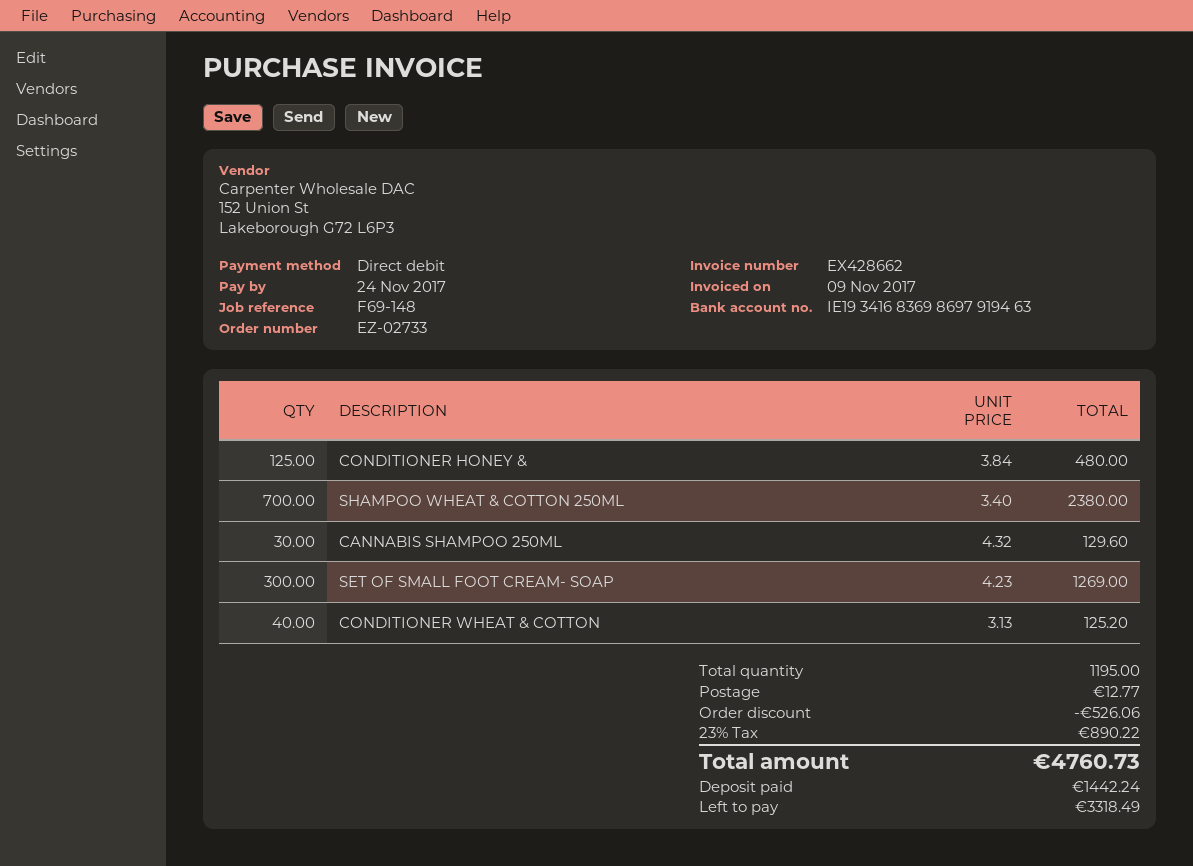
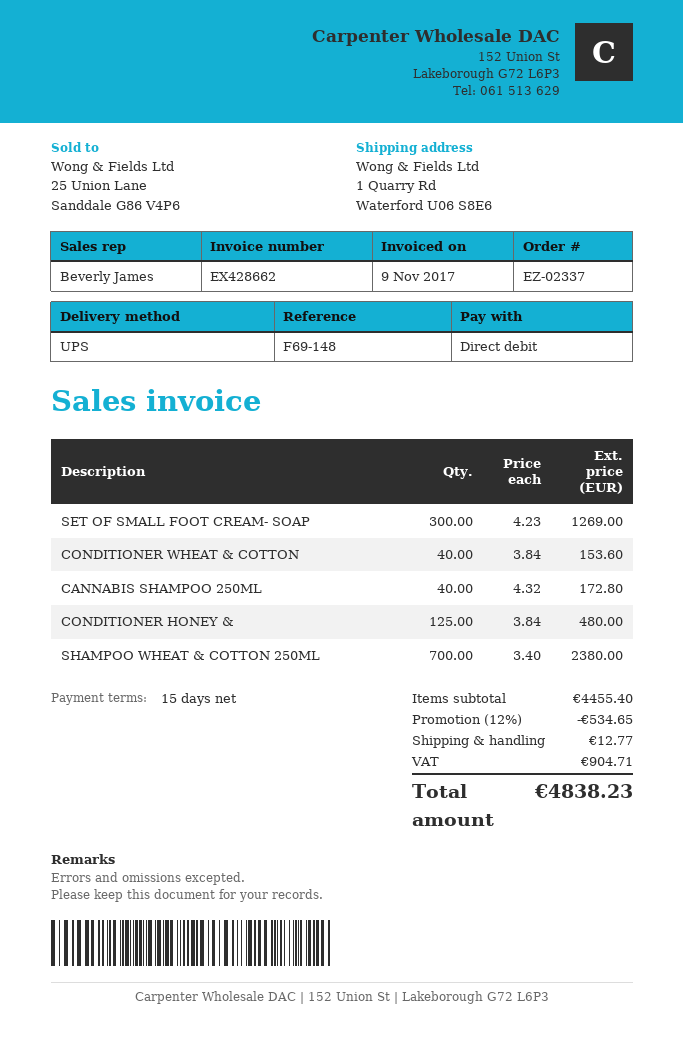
order number: EZ-02733 -> EZ-02337
CANNABIS SHAMPOO 250ML: 30 x 4.32 = 129.60 -> 40 x 4.32 = 172.80
CONDITIONER WHEAT & COTTON: 40 x 3.13 = 125.20 -> 40 x 3.84 = 153.60
discount: 526.06 -> 534.65
tax: 890.22 -> 904.71
total: 4760.73 -> 4838.23

